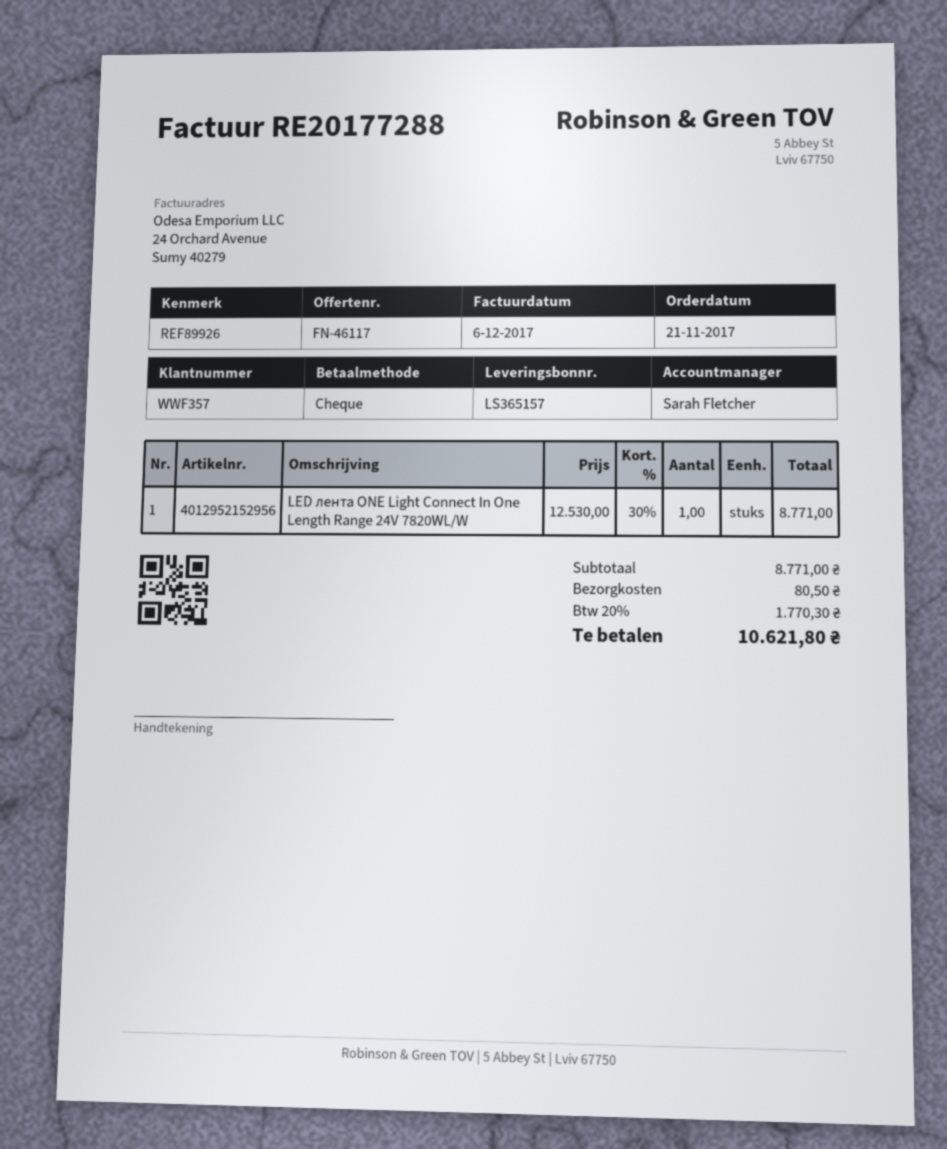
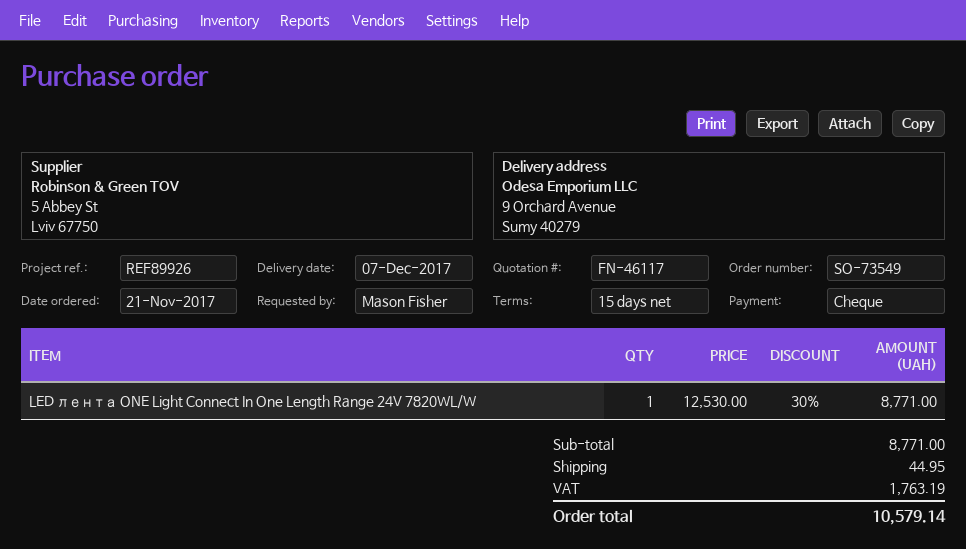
shipping: 80.50 -> 44.95
tax: 1770.30 -> 1763.19
total: 10621.80 -> 10579.14

